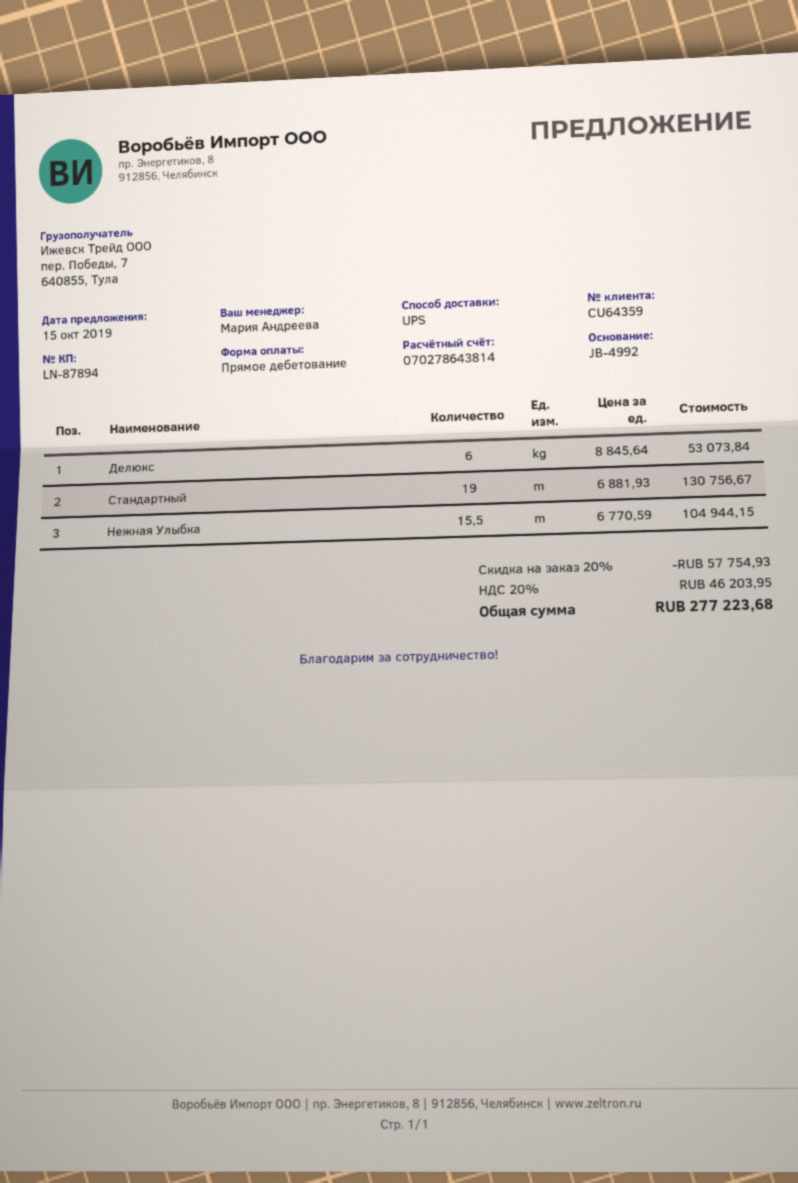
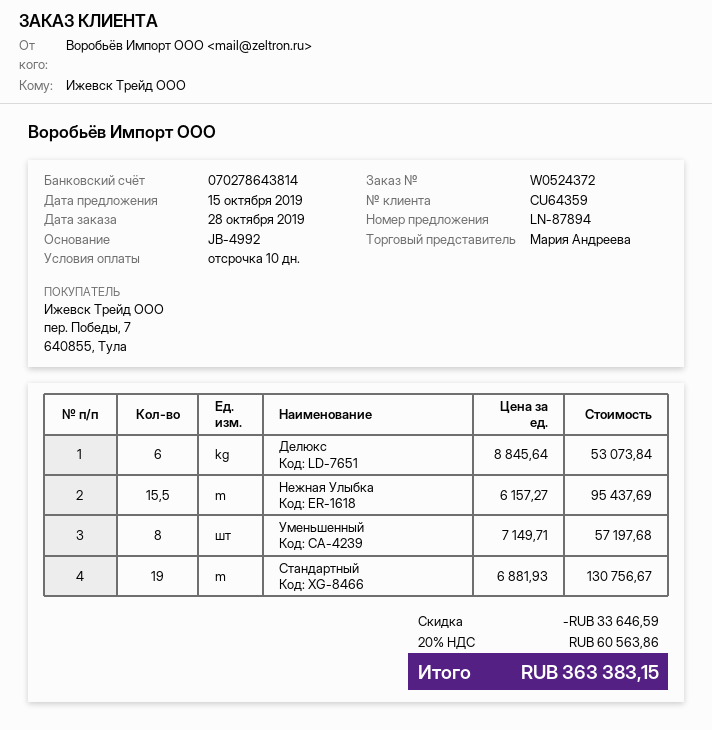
Нежная Улыбка: 15.5 x 6770.59 = 104944.15 -> 15.5 x 6157.27 = 95437.69
Уменьшенный: none -> 8 x 7149.71 = 57197.68
discount: 57754.93 -> 33646.59
tax: 20% = 46203.95 -> 20% = 60563.86
total: 277223.68 -> 363383.15

